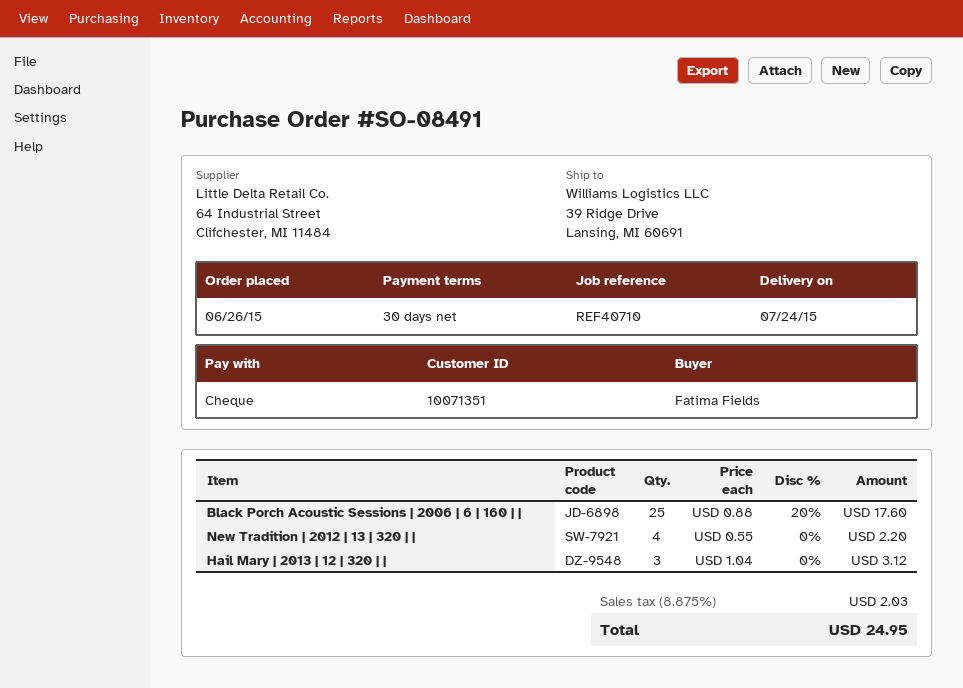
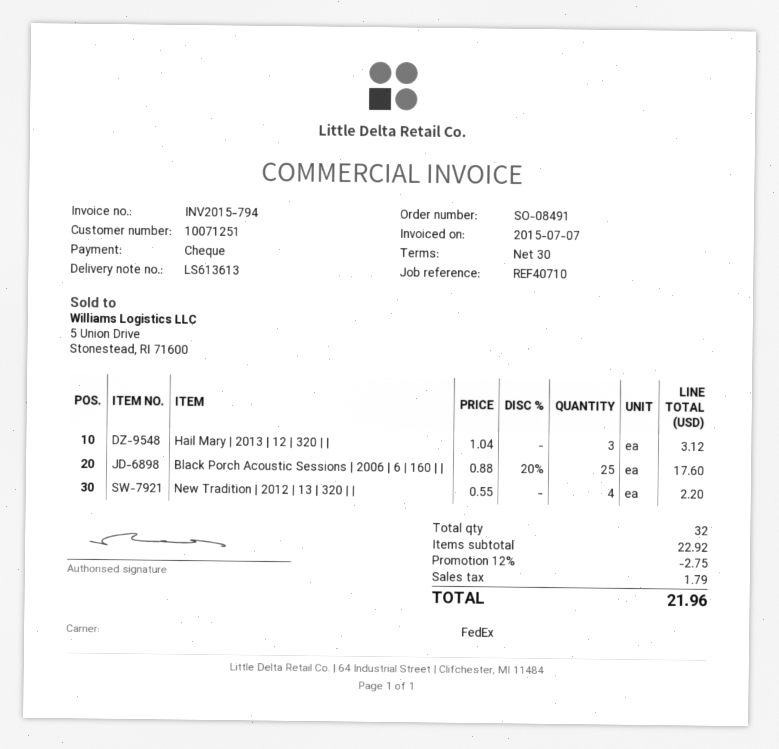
customer number: 10071351 -> 10071251
discount: none -> 12% = 2.75
tax: 2.03 -> 1.79
total: 24.95 -> 21.96

